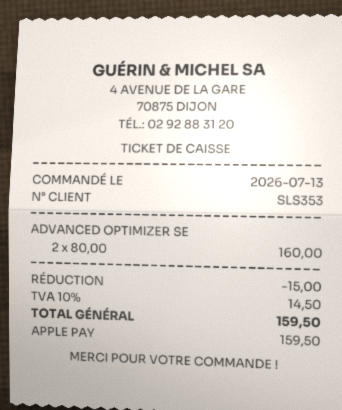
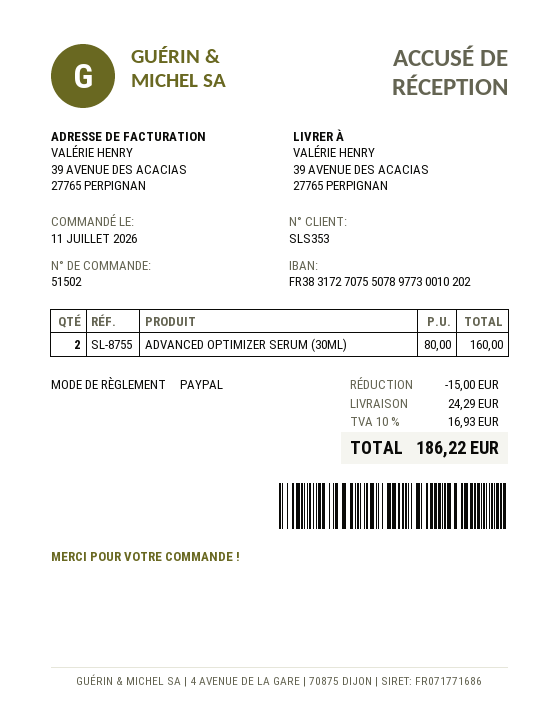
order date: 2026-07-13 -> 2026-07-11
payment method: Apple Pay -> PayPal
shipping: none -> 24.29
tax: 10% = 14.50 -> 10% = 16.93
total: 159.50 -> 186.22

